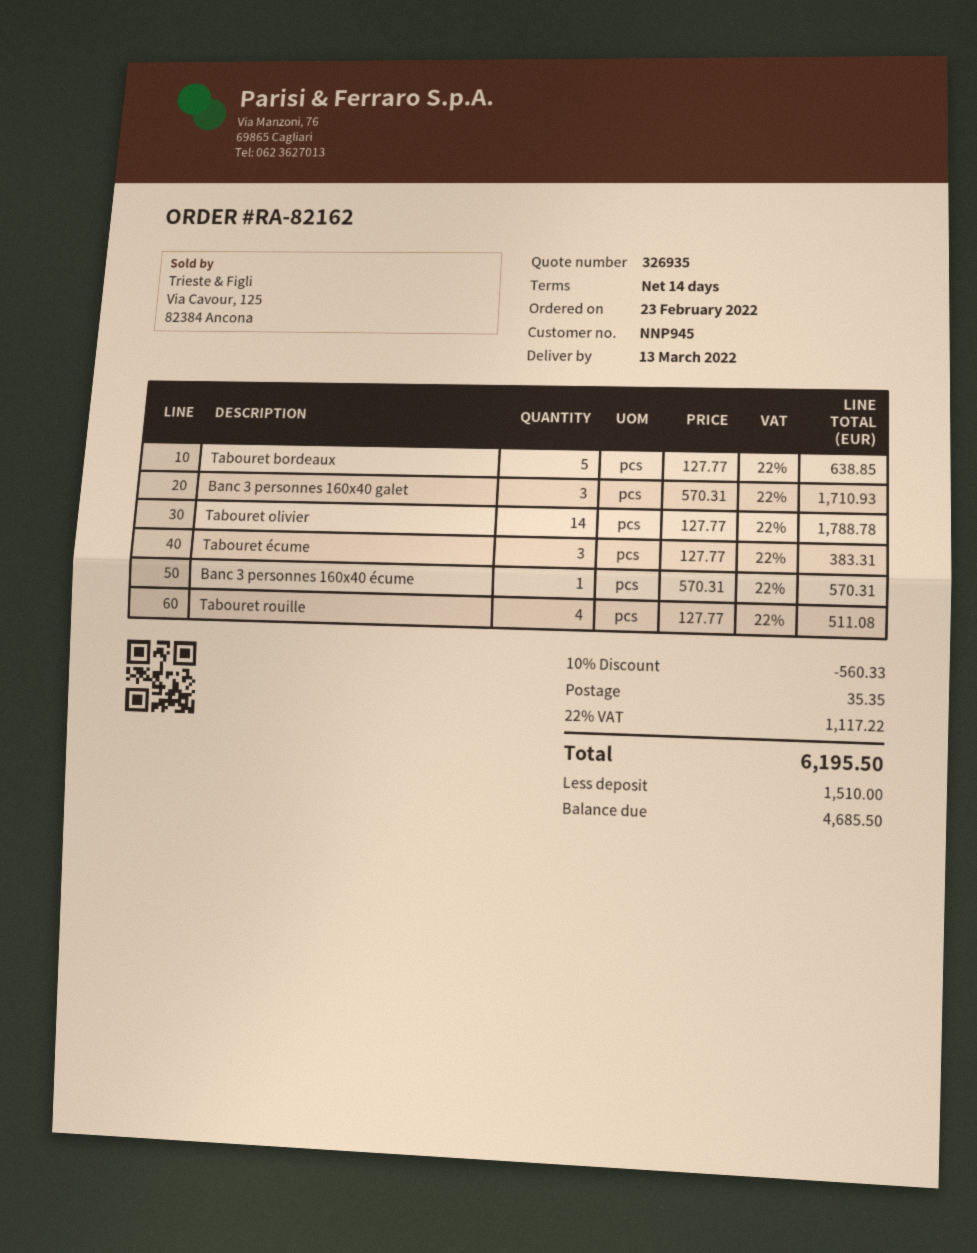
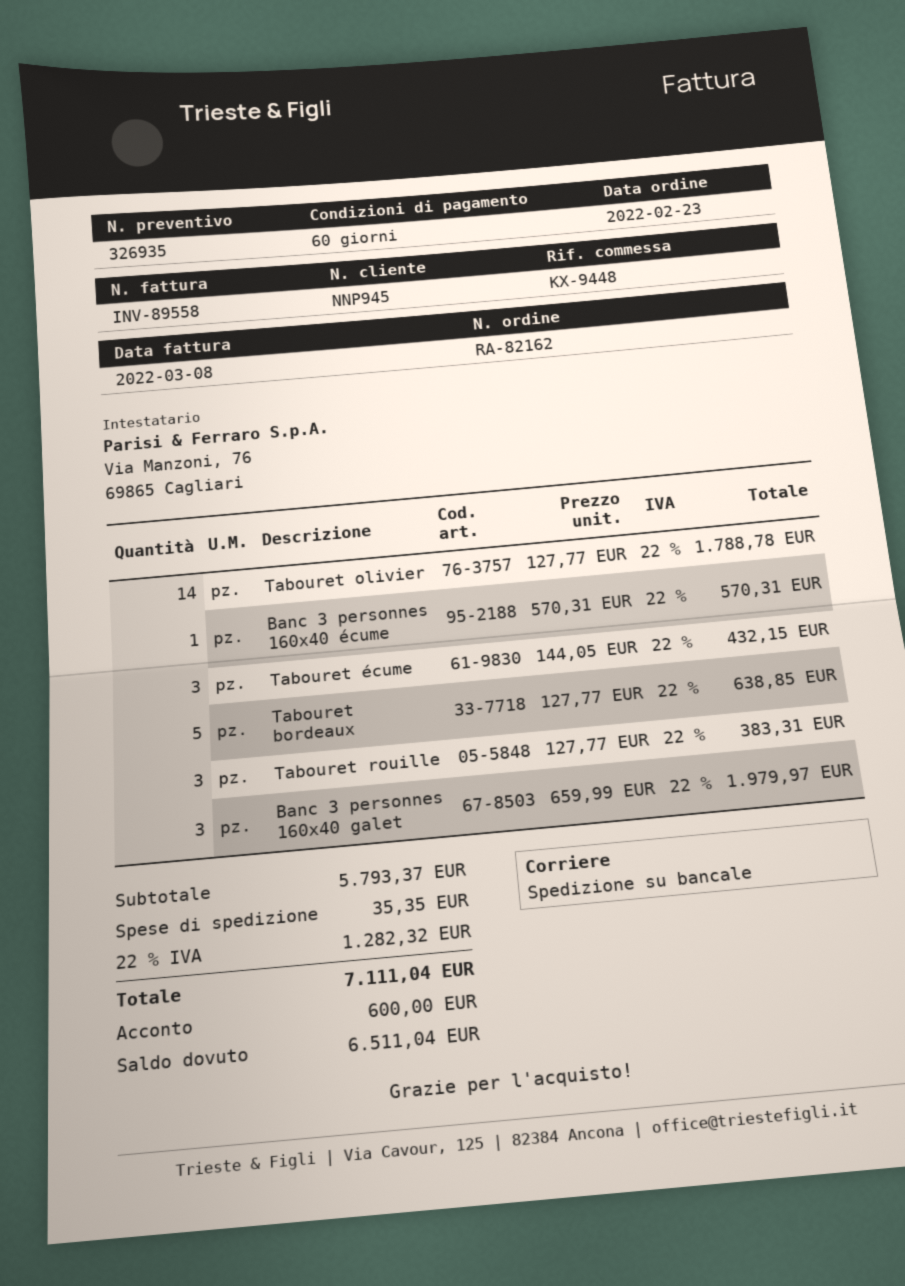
payment terms: 14 days -> 60 days
Banc 3 personnes 160x40 galet: 3 x 570.31 = 1710.93 -> 3 x 659.99 = 1979.97
Tabouret écume: 3 x 127.77 = 383.31 -> 3 x 144.05 = 432.15
Tabouret rouille: 4 x 127.77 = 511.08 -> 3 x 127.77 = 383.31
discount: 10% = 560.33 -> none
tax: 22% = 1117.22 -> 22% = 1282.32
total: 6195.50 -> 7111.04
deposit: 1510.00 -> 600.00
balance: 4685.50 -> 6511.04

